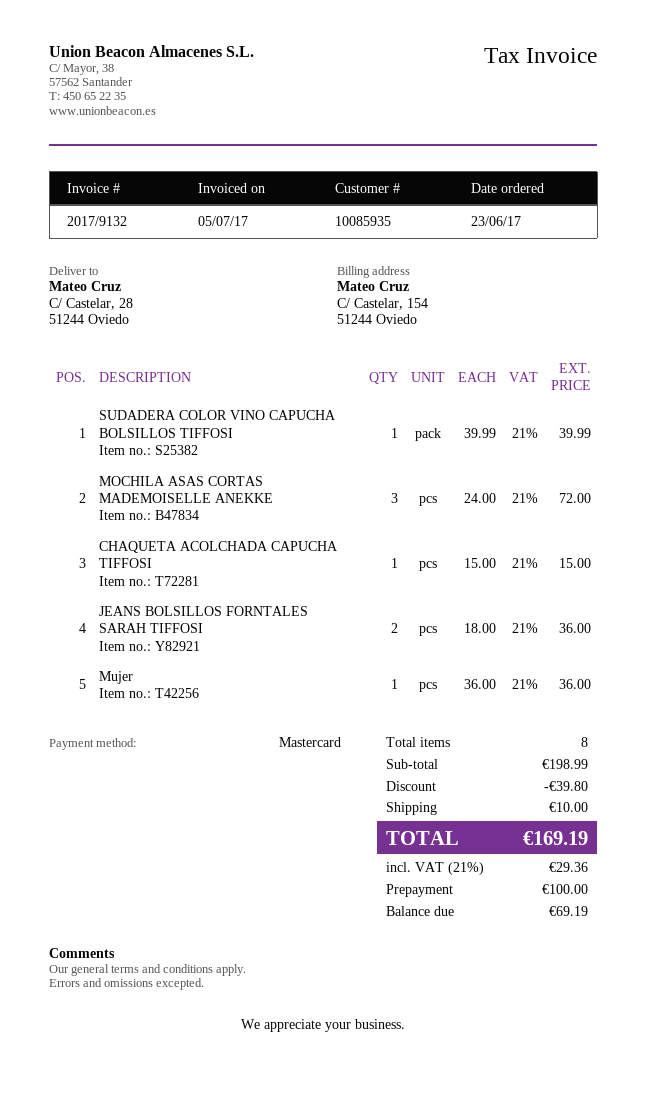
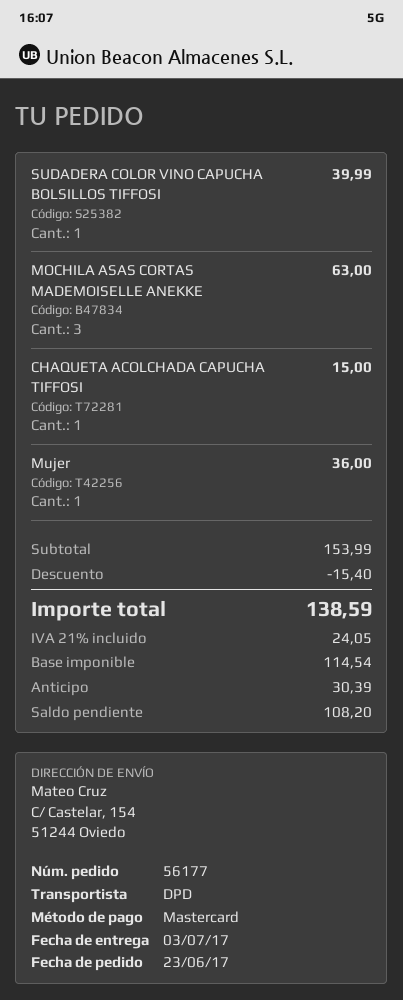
ship to: C/ Castelar, 28, 51244 Oviedo -> C/ Castelar, 154, 51244 Oviedo
MOCHILA ASAS CORTAS MADEMOISELLE ANEKKE: 3 for 72.00 -> 3 for 63.00
JEANS BOLSILLOS FORNTALES SARAH TIFFOSI: 2 for 36.00 -> none
subtotal: 198.99 -> 153.99
discount: 39.80 -> 15.40
shipping: 10.00 -> none
tax: 21% = 29.36 -> 21% = 24.05
total: 169.19 -> 138.59
deposit: 100.00 -> 30.39
balance: 69.19 -> 108.20

